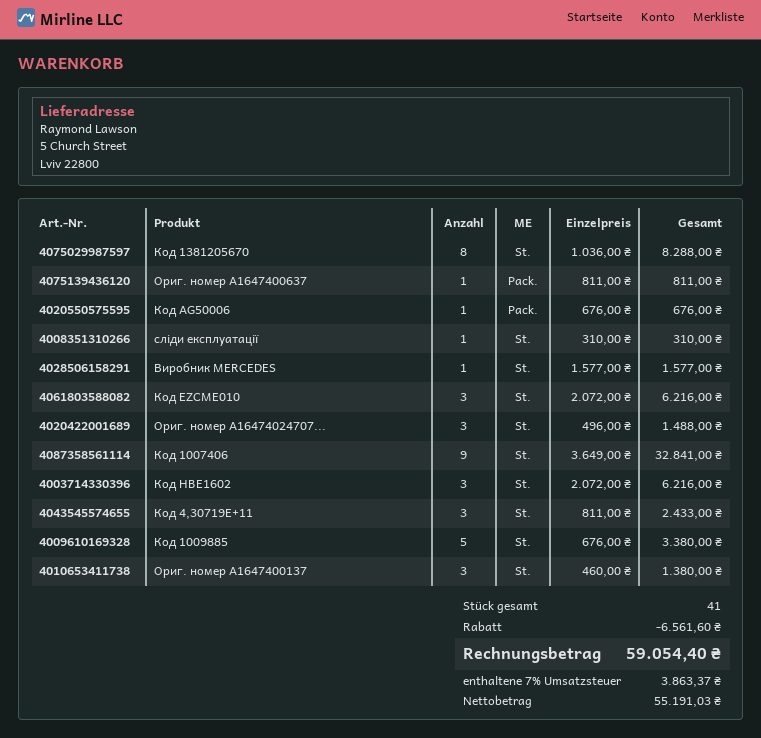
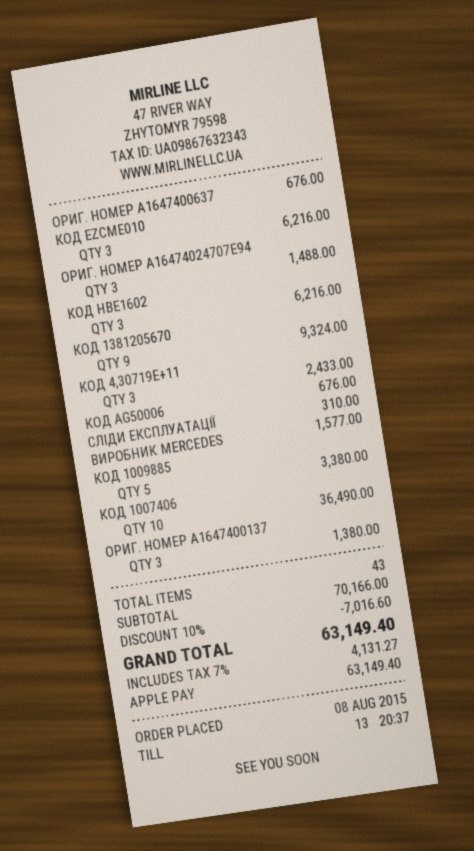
Код 1381205670: 8 for 8288.00 -> 9 for 9324.00
Ориг. номер A1647400637: 1 for 811.00 -> 1 for 676.00
Код 1007406: 9 for 32841.00 -> 10 for 36490.00
total quantity: 41 -> 43
discount: 6561.60 -> 7016.60
tax: 7% = 3863.37 -> 7% = 4131.27
total: 59054.40 -> 63149.40

